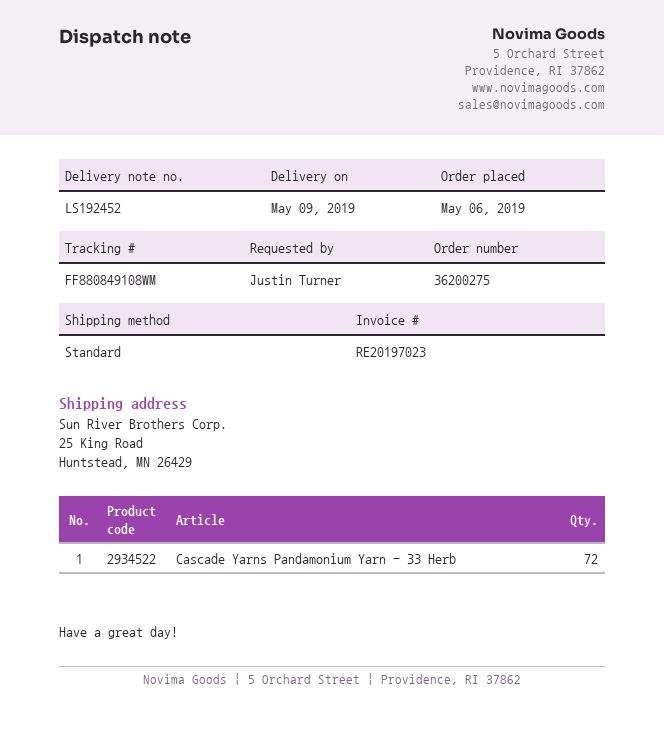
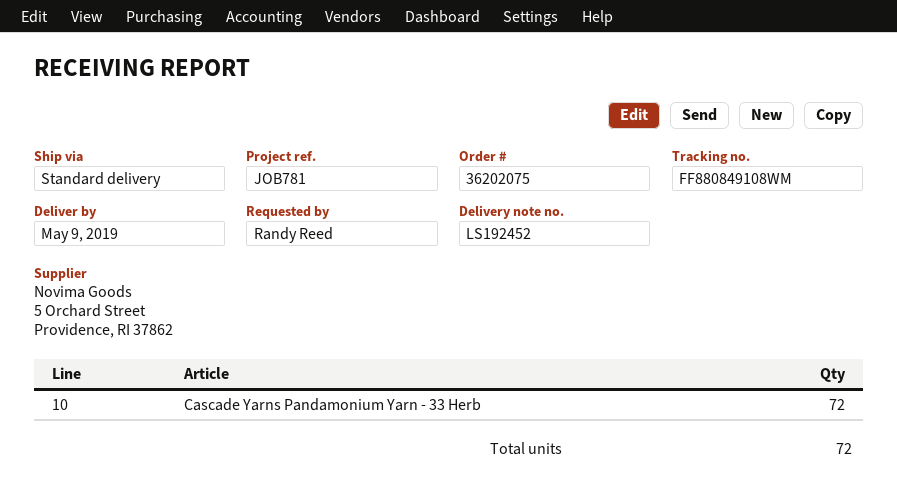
order number: 36200275 -> 36202075
ordered by: Justin Turner -> Randy Reed

